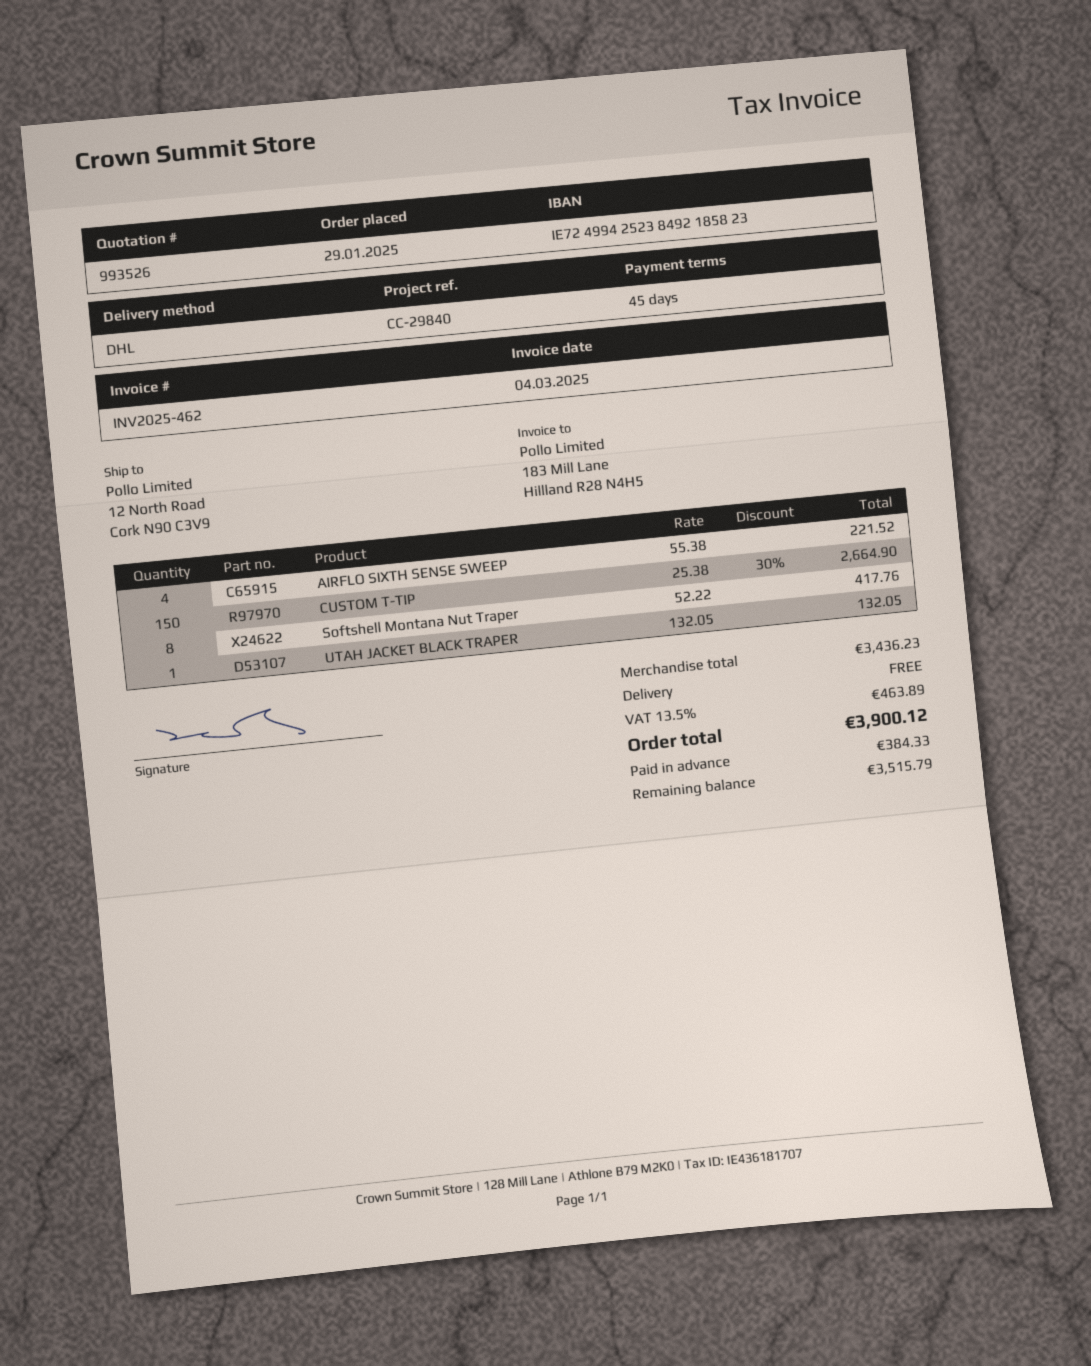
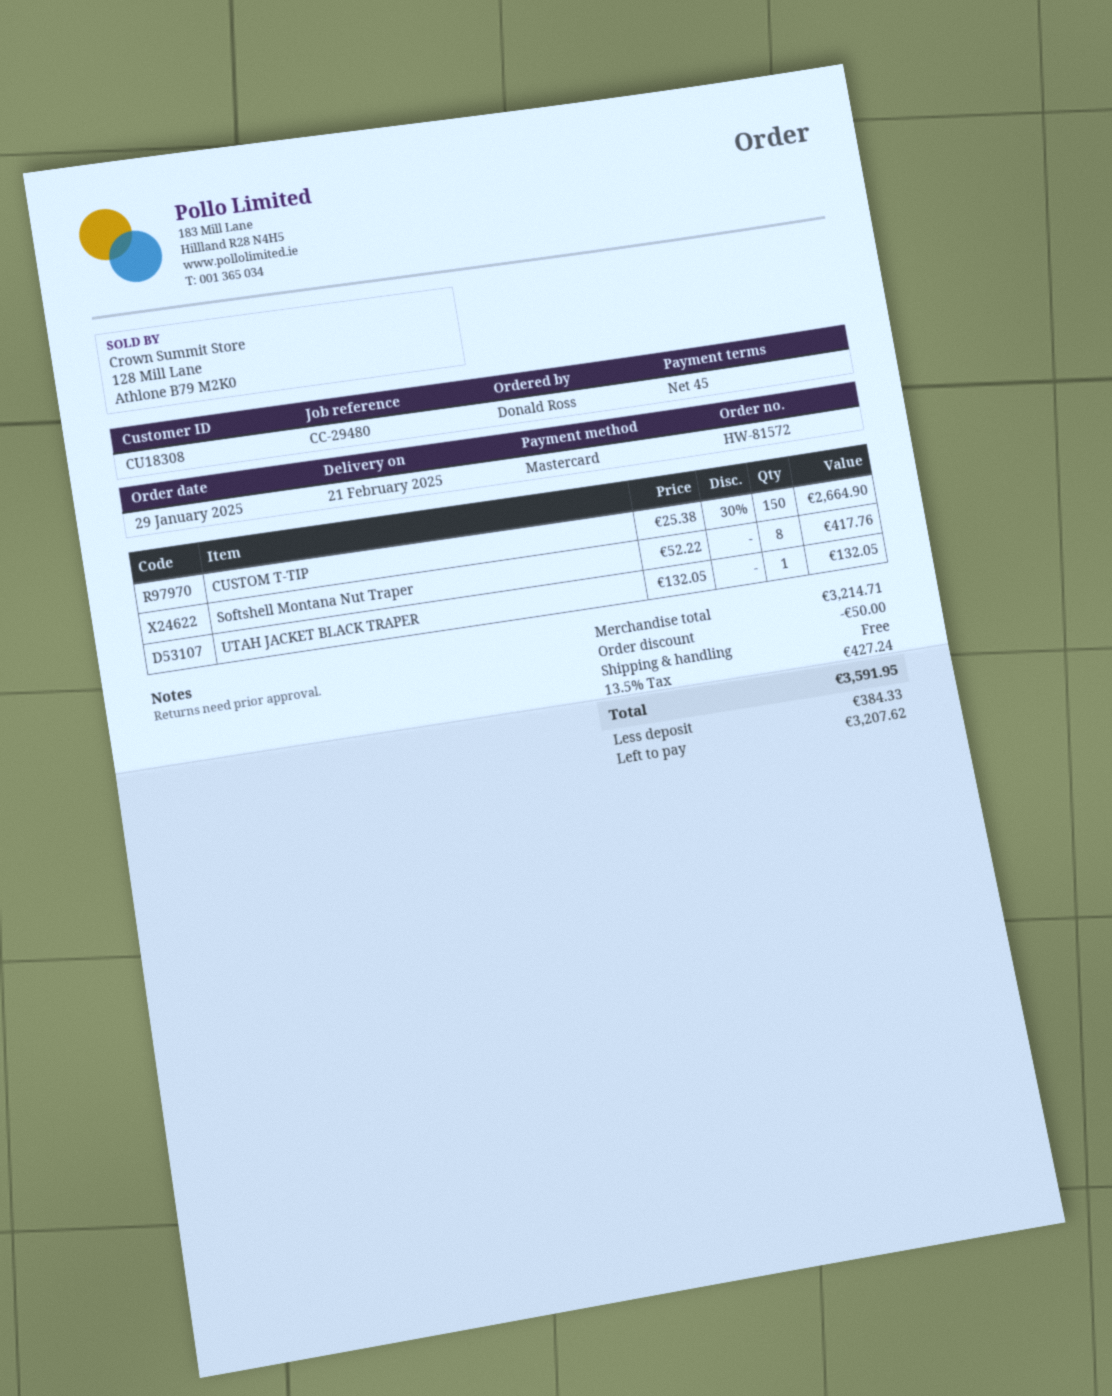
reference: CC-29840 -> CC-29480
AIRFLO SIXTH SENSE SWEEP: 4 x 55.38 = 221.52 -> none
subtotal: 3436.23 -> 3214.71
discount: none -> 50.00
tax: 13.5% = 463.89 -> 13.5% = 427.24
total: 3900.12 -> 3591.95
balance: 3515.79 -> 3207.62

